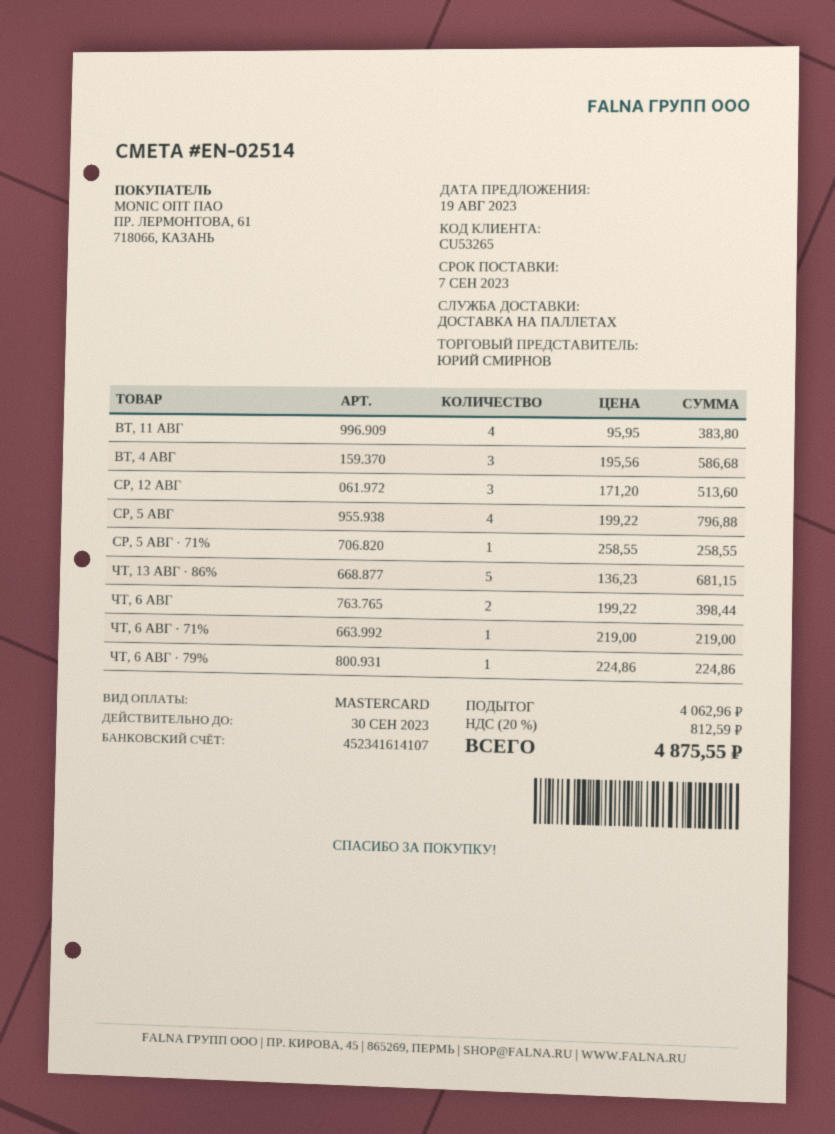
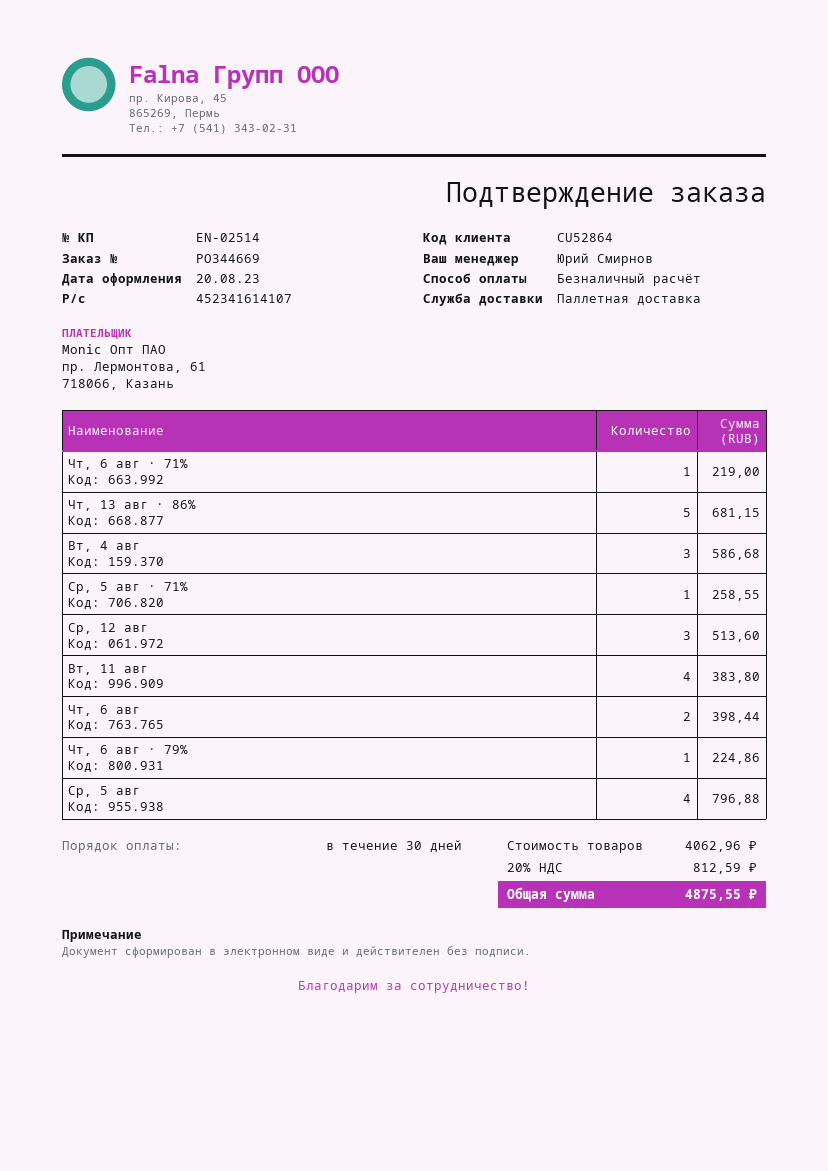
customer number: CU53265 -> CU52864
payment method: Mastercard -> bank transfer

